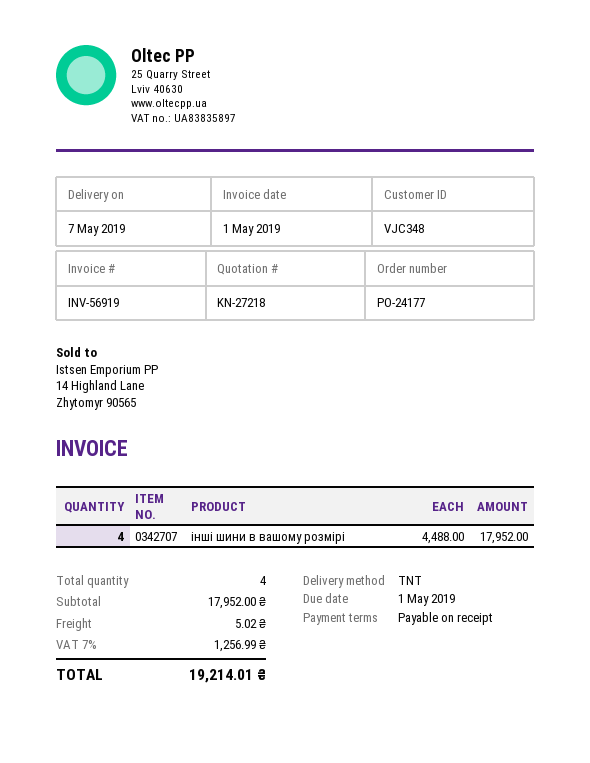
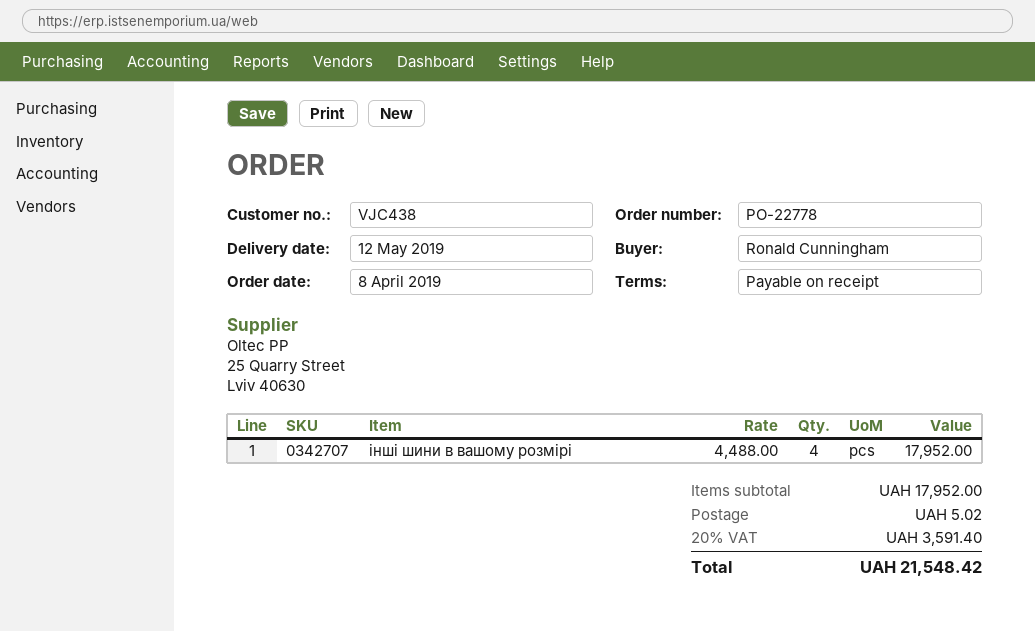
order number: PO-24177 -> PO-22778
delivery date: 2019-05-07 -> 2019-05-12
customer number: VJC348 -> VJC438
tax: 7% = 1256.99 -> 20% = 3591.40
total: 19214.01 -> 21548.42

